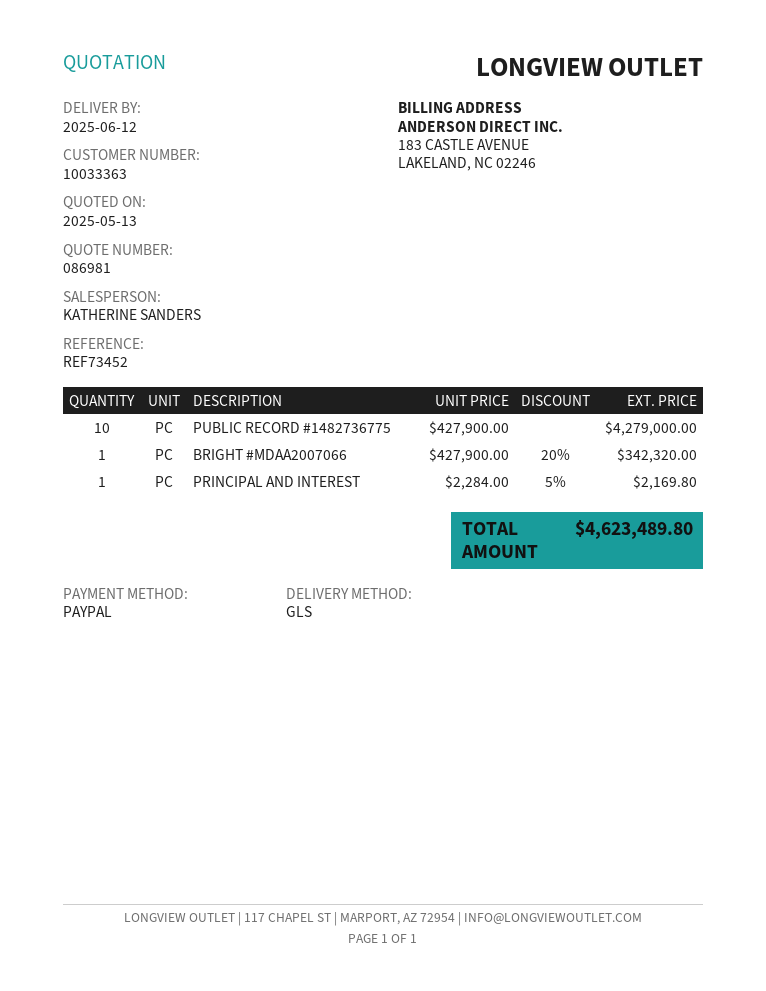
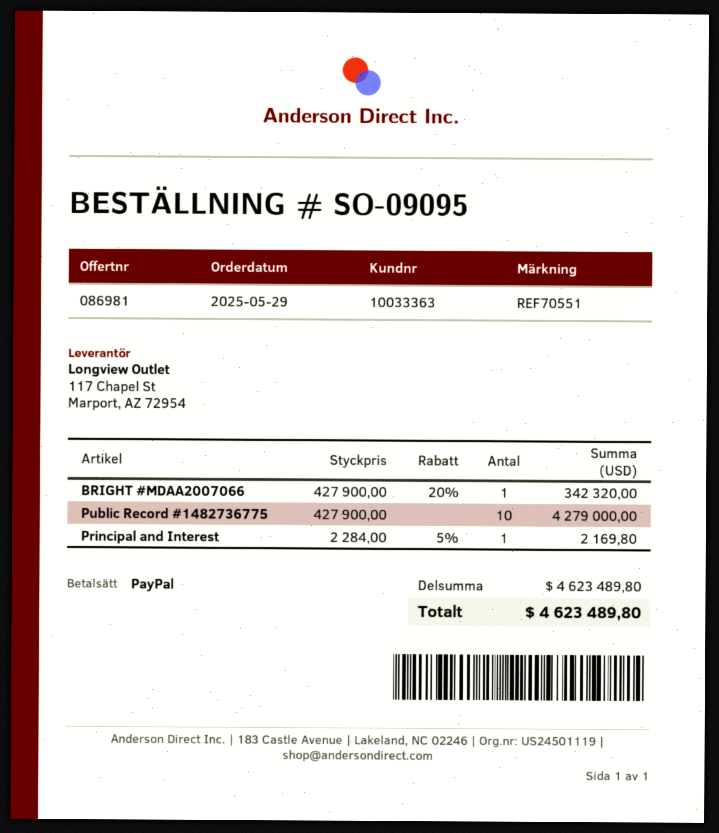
reference: REF73452 -> REF70551

